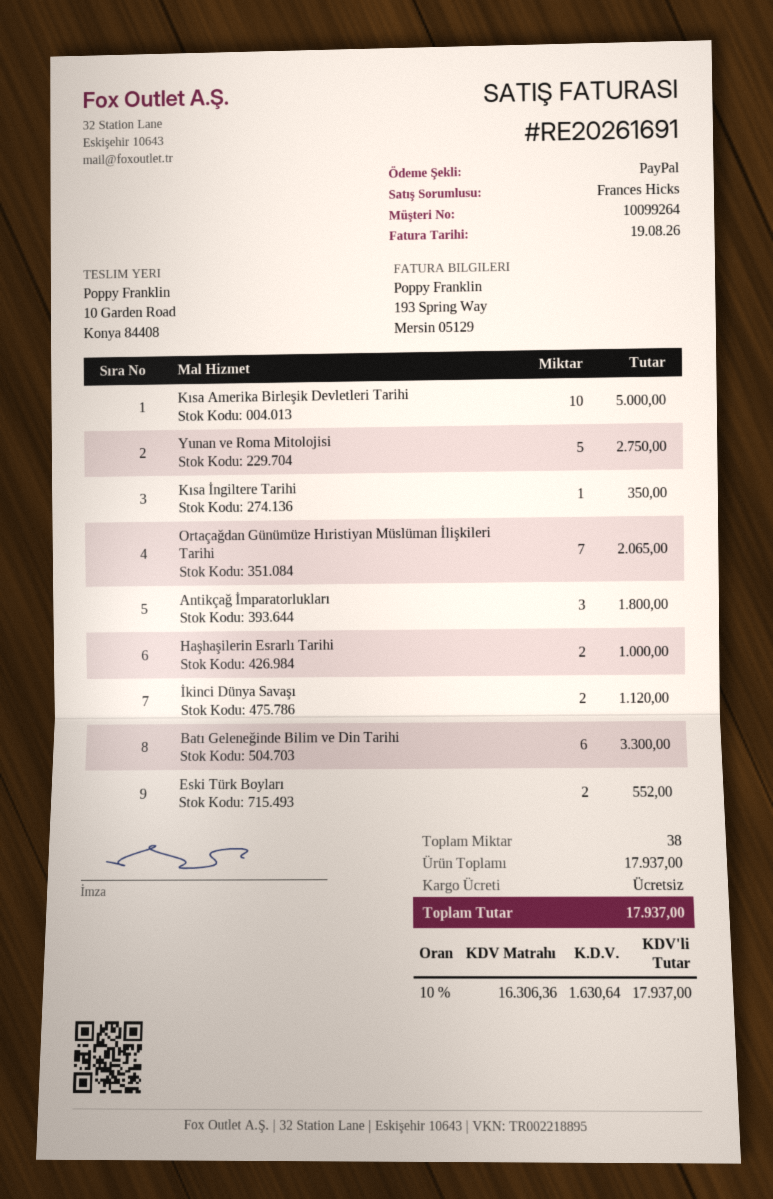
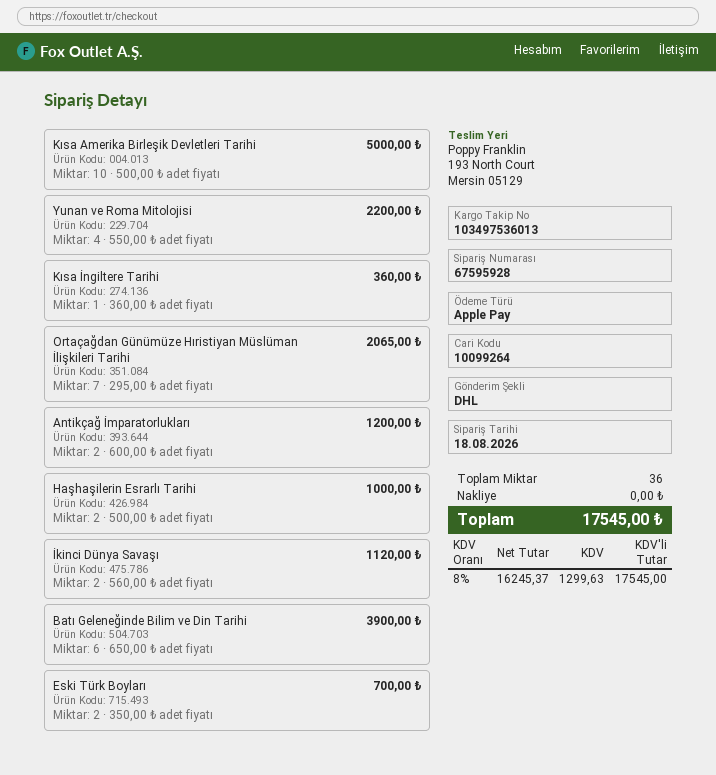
payment method: PayPal -> Apple Pay
ship to: 10 Garden Road, Konya 84408 -> 193 North Court, Mersin 05129
Yunan ve Roma Mitolojisi: 5 for 2750.00 -> 4 for 2200.00
Kısa İngiltere Tarihi: 1 for 350.00 -> 1 for 360.00
Antikçağ İmparatorlukları: 3 for 1800.00 -> 2 for 1200.00
Batı Geleneğinde Bilim ve Din Tarihi: 6 for 3300.00 -> 6 for 3900.00
Eski Türk Boyları: 2 for 552.00 -> 2 for 700.00
total quantity: 38 -> 36
net: 16306.36 -> 16245.37
tax: 10% = 1630.64 -> 8% = 1299.63
total: 17937.00 -> 17545.00

